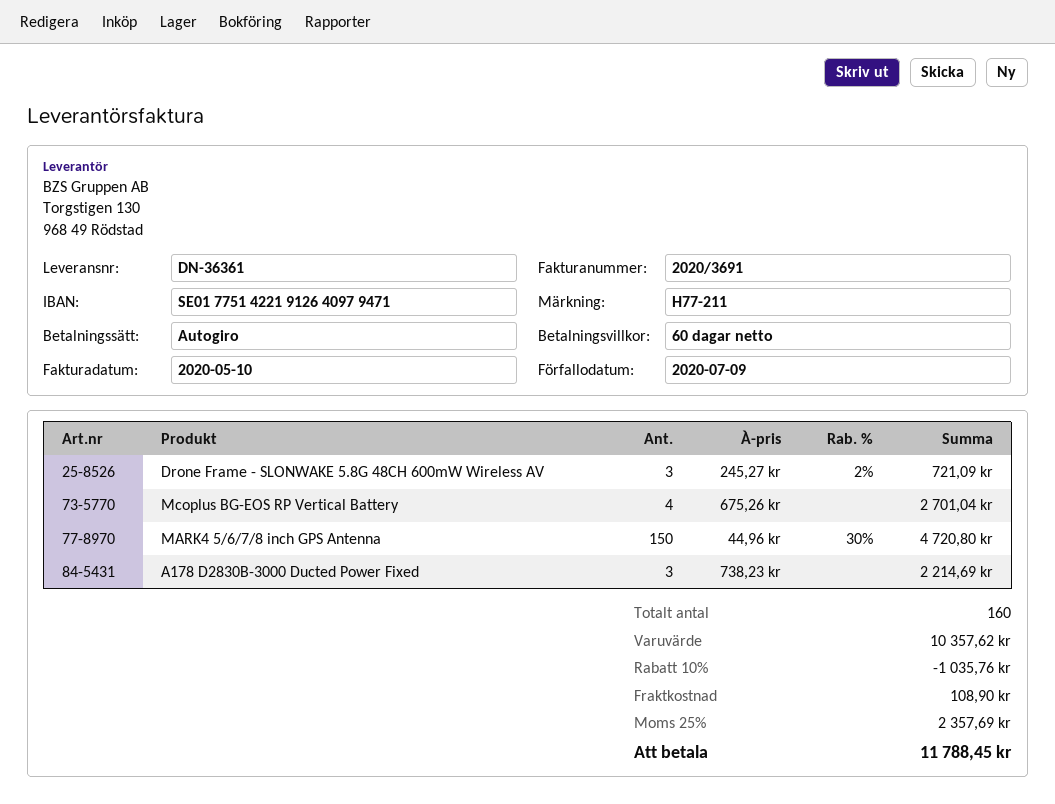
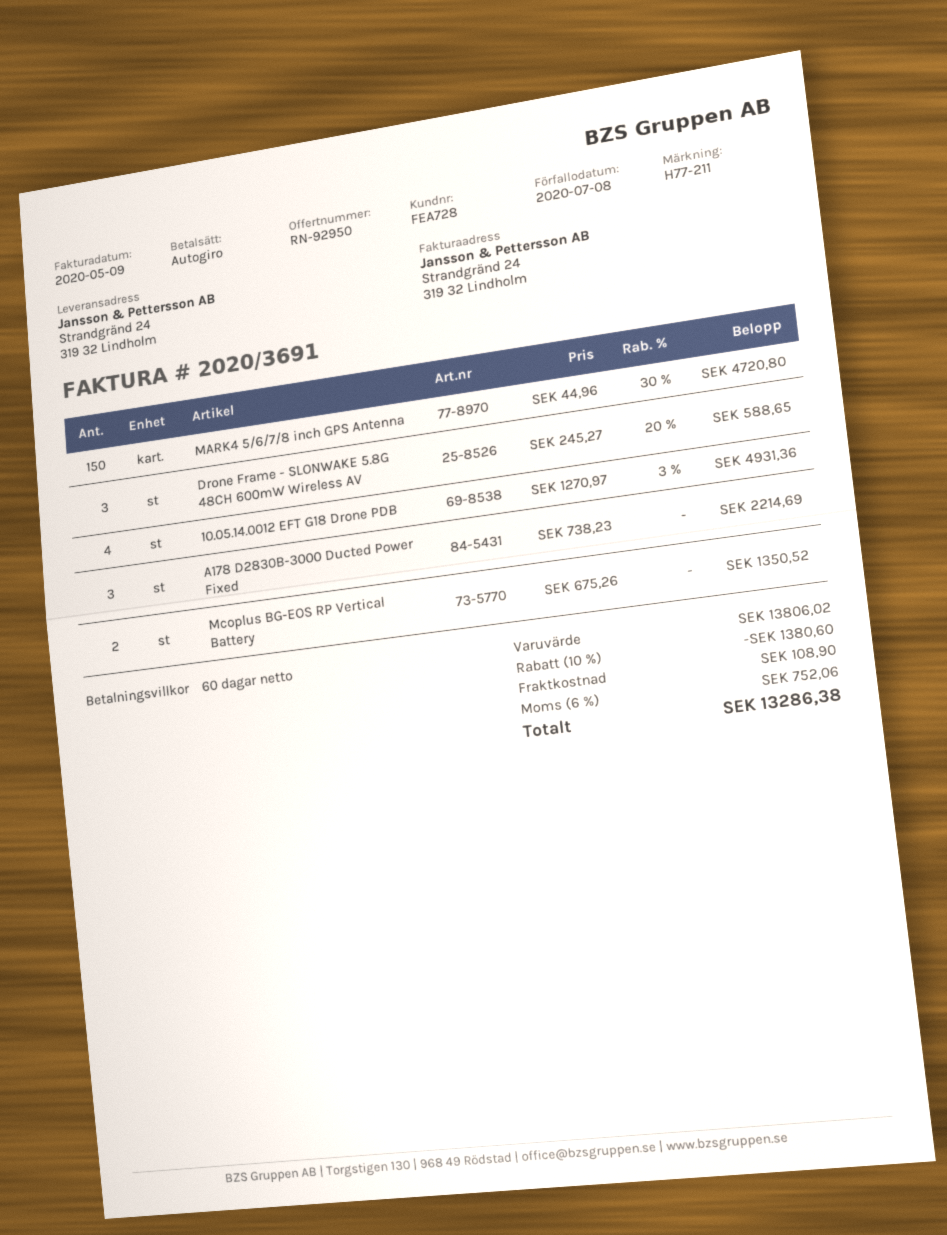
invoice date: 2020-05-10 -> 2020-05-09
due date: 2020-07-09 -> 2020-07-08
Drone Frame - SLONWAKE 5.8G 48CH 600mW Wireless AV: 3 x 245.27 - 2% = 721.09 -> 3 x 245.27 - 20% = 588.65
Mcoplus BG-EOS RP Vertical Battery: 4 x 675.26 = 2701.04 -> 2 x 675.26 = 1350.52
10.05.14.0012 EFT G18 Drone PDB: none -> 4 x 1270.97 - 3% = 4931.36
subtotal: 10357.62 -> 13806.02
discount: 10% = 1035.76 -> 10% = 1380.60
tax: 25% = 2357.69 -> 6% = 752.06
total: 11788.45 -> 13286.38

